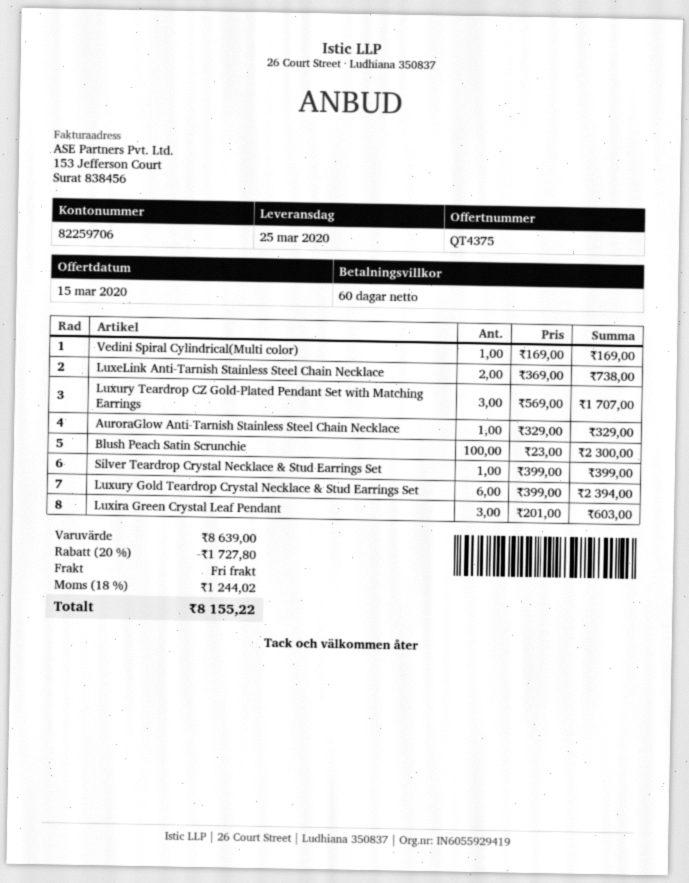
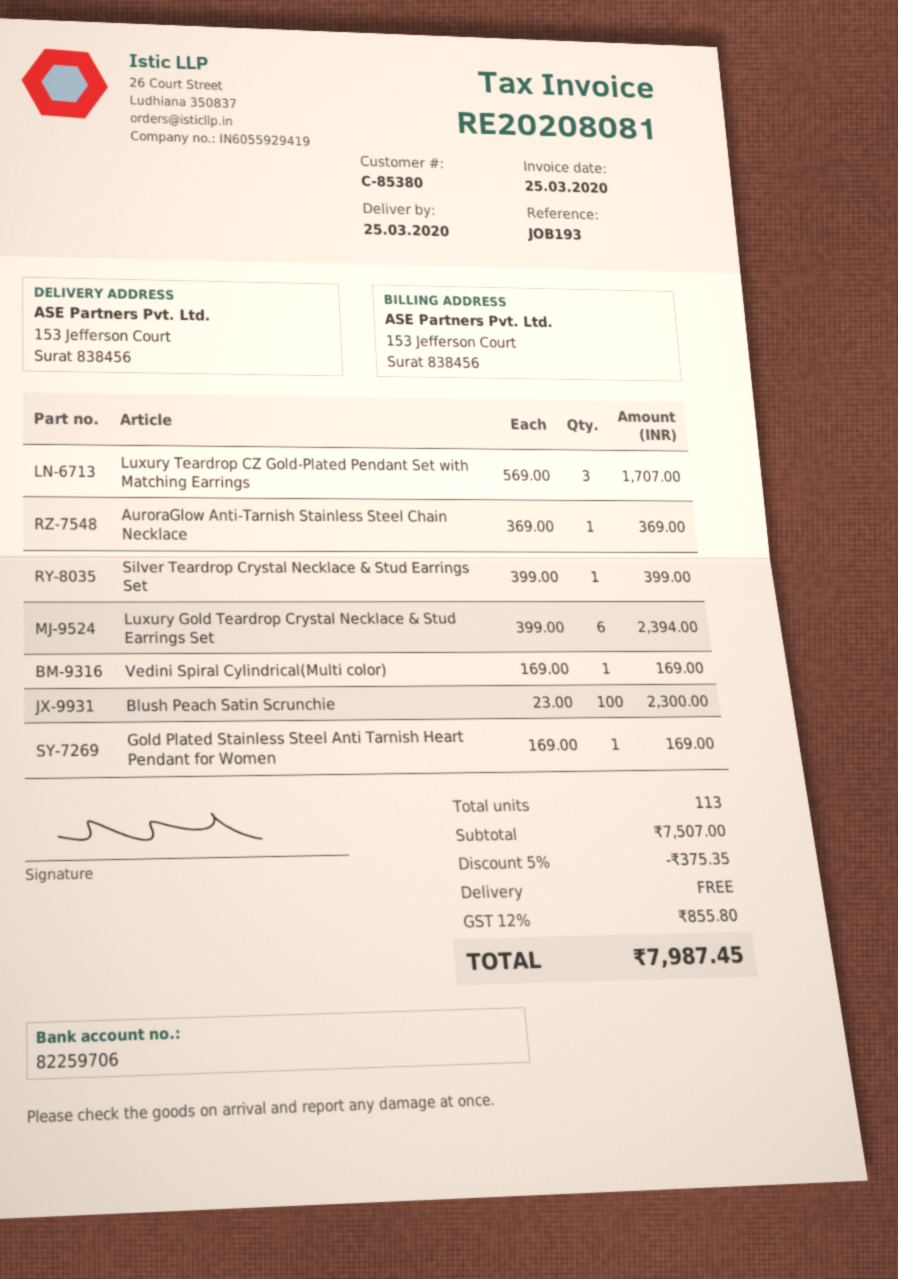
LuxeLink Anti-Tarnish Stainless Steel Chain Necklace: 2 x 369.00 = 738.00 -> none
AuroraGlow Anti-Tarnish Stainless Steel Chain Necklace: 1 x 329.00 = 329.00 -> 1 x 369.00 = 369.00
Luxira Green Crystal Leaf Pendant: 3 x 201.00 = 603.00 -> none
Gold Plated Stainless Steel Anti Tarnish Heart Pendant for Women: none -> 1 x 169.00 = 169.00
subtotal: 8639.00 -> 7507.00
discount: 20% = 1727.80 -> 5% = 375.35
tax: 18% = 1244.02 -> 12% = 855.80
total: 8155.22 -> 7987.45

